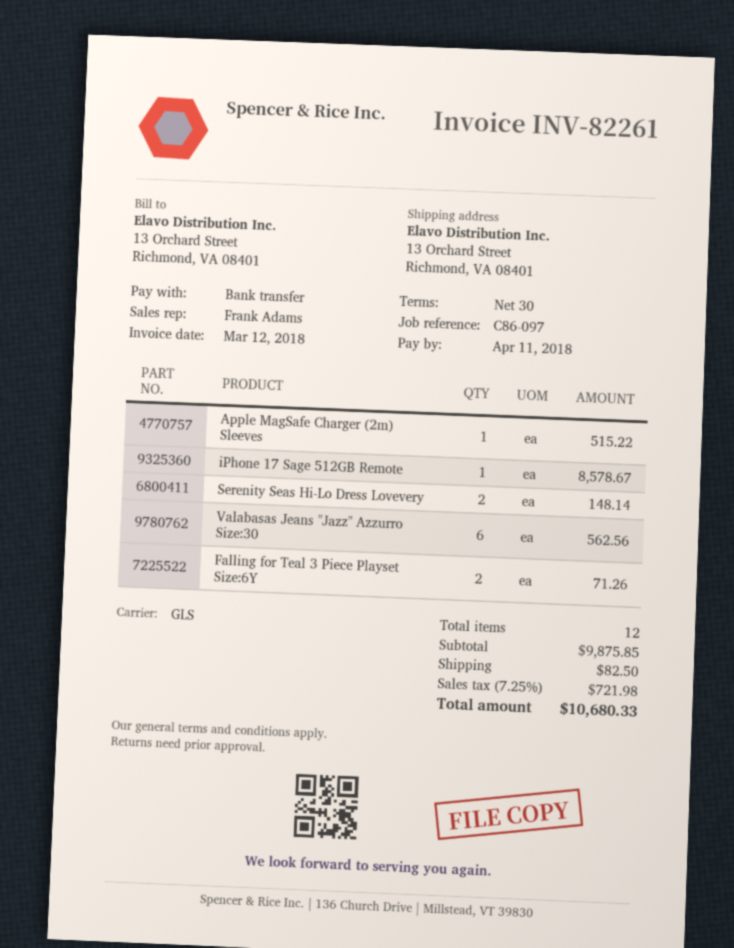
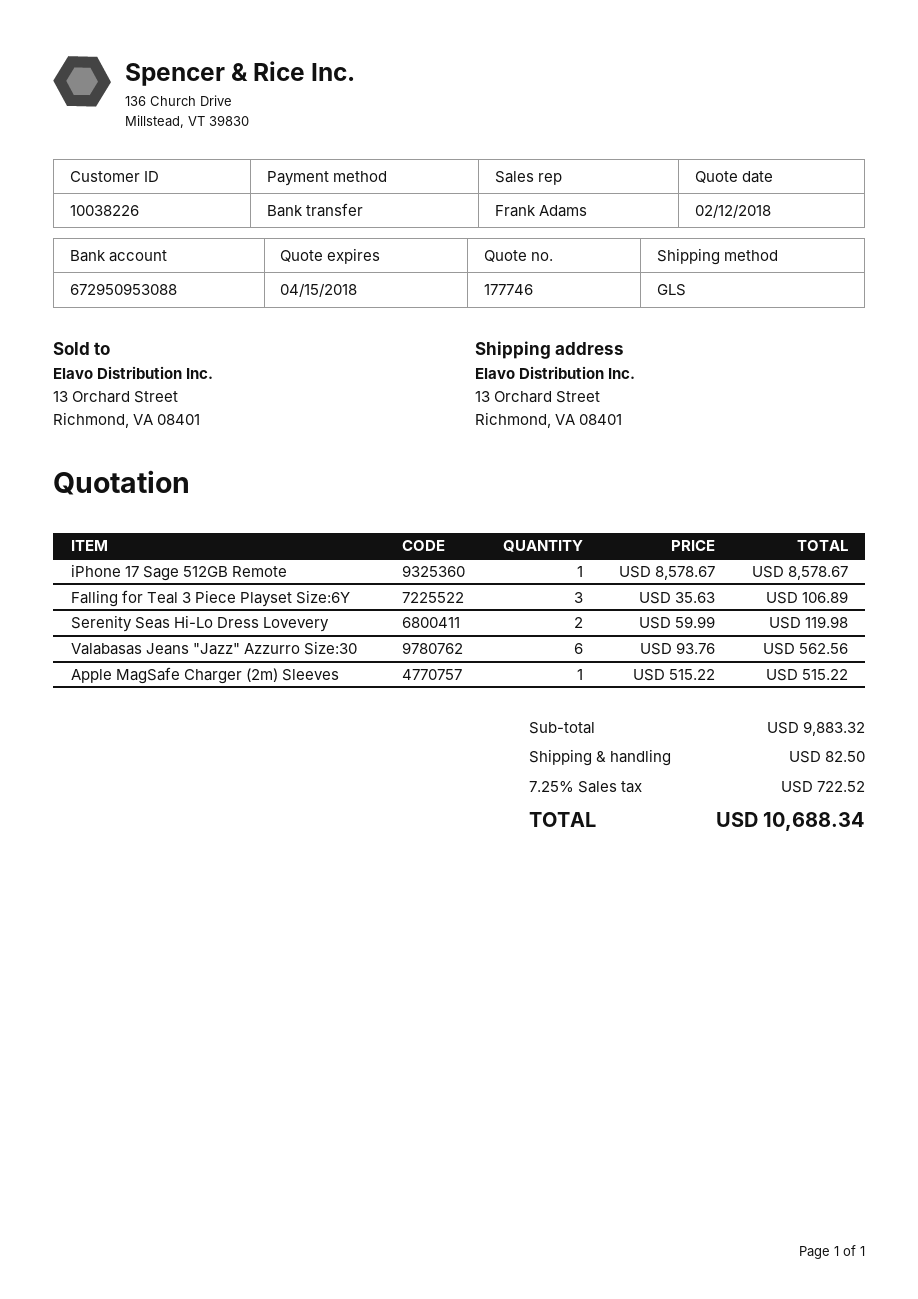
Serenity Seas Hi-Lo Dress Lovevery: 2 for 148.14 -> 2 for 119.98
Falling for Teal 3 Piece Playset Size:6Y: 2 for 71.26 -> 3 for 106.89
subtotal: 9875.85 -> 9883.32
tax: 7.25% = 721.98 -> 7.25% = 722.52
total: 10680.33 -> 10688.34

